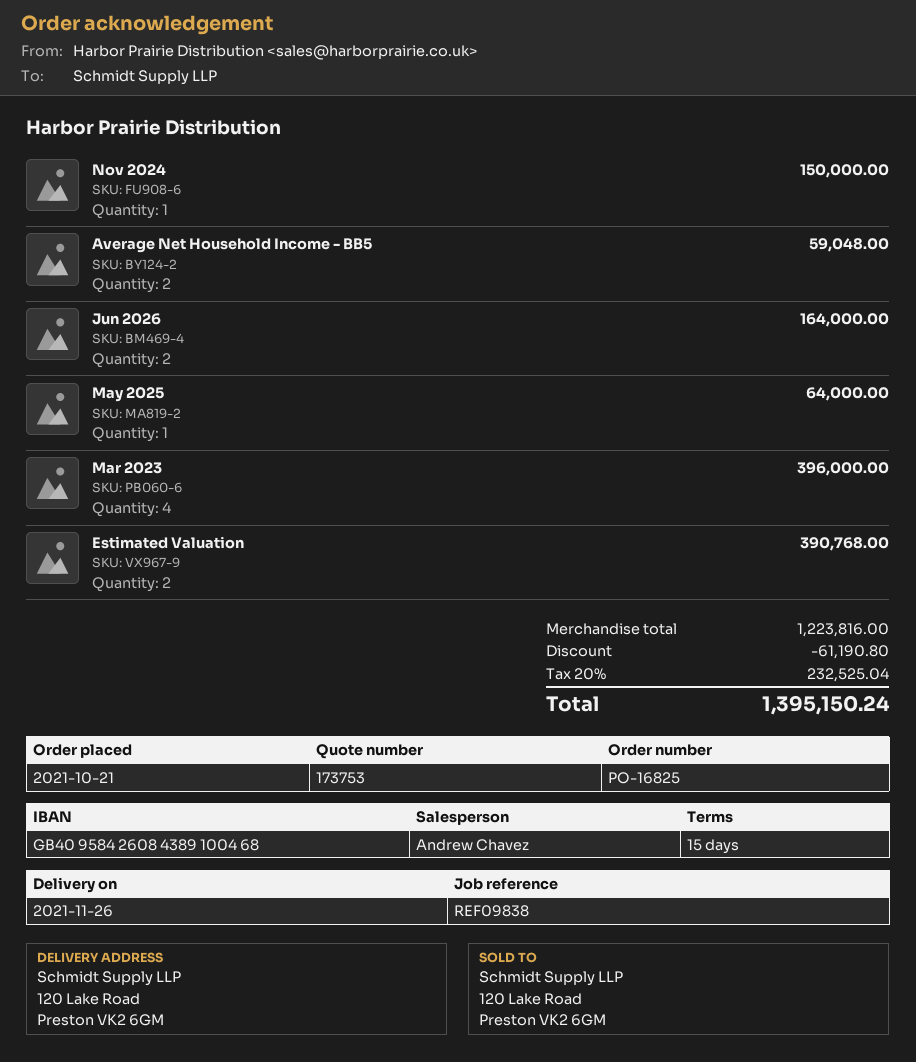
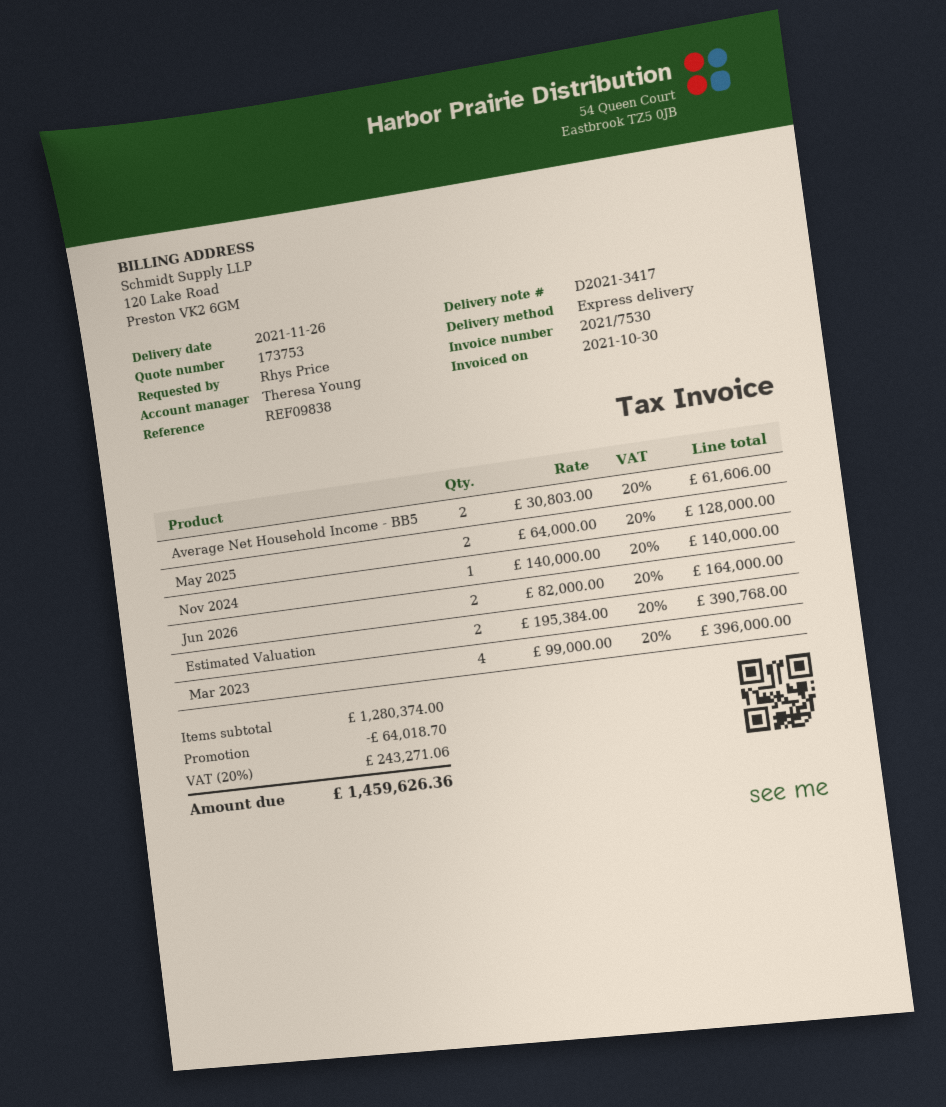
sales rep: Andrew Chavez -> Theresa Young
Nov 2024: 1 for 150000.00 -> 1 for 140000.00
Average Net Household Income - BB5: 2 for 59048.00 -> 2 for 61606.00
May 2025: 1 for 64000.00 -> 2 for 128000.00
subtotal: 1223816.00 -> 1280374.00
discount: 61190.80 -> 64018.70
tax: 20% = 232525.04 -> 20% = 243271.06
total: 1395150.24 -> 1459626.36

